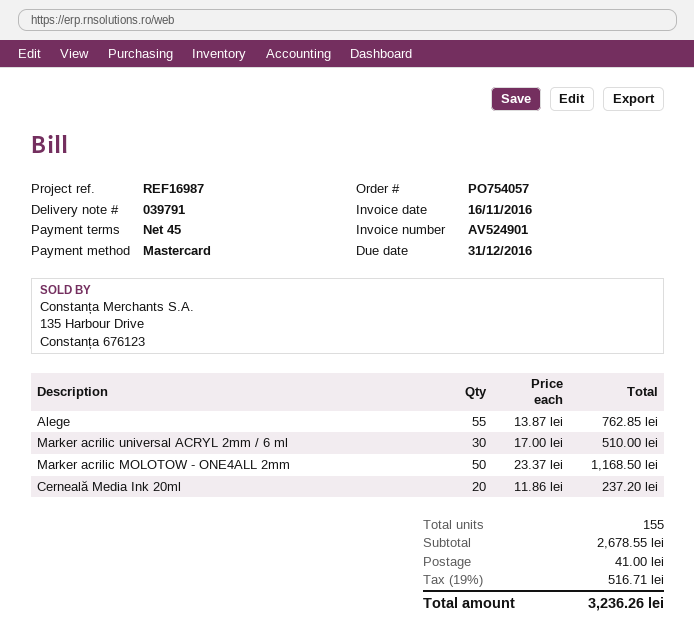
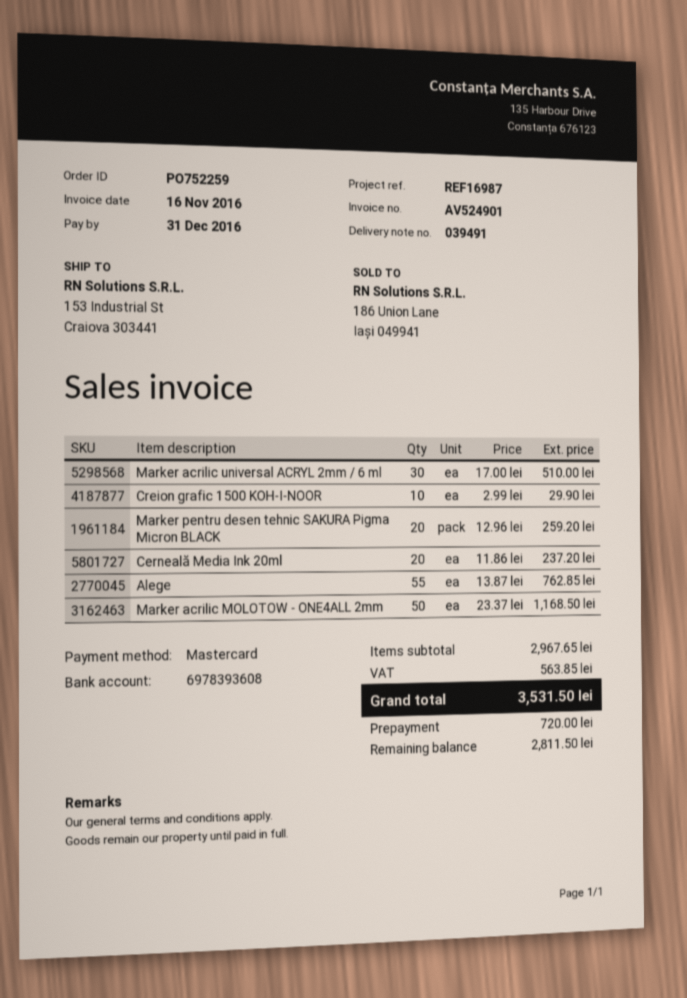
order number: PO754057 -> PO752259
delivery note number: 039791 -> 039491
Creion grafic 1500 KOH-I-NOOR: none -> 10 x 2.99 = 29.90
Marker pentru desen tehnic SAKURA Pigma Micron BLACK: none -> 20 x 12.96 = 259.20
subtotal: 2678.55 -> 2967.65
shipping: 41.00 -> none
tax: 516.71 -> 563.85
total: 3236.26 -> 3531.50

